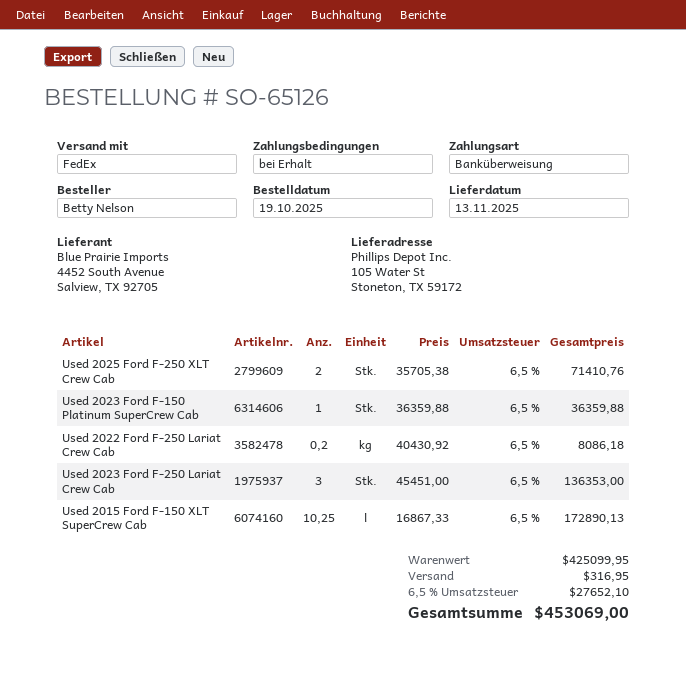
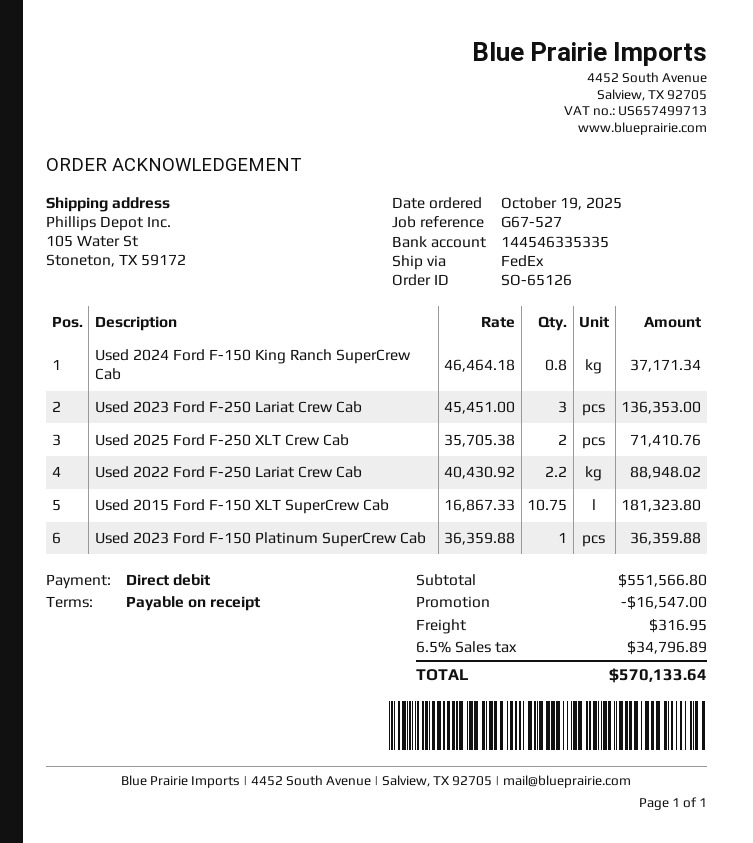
payment method: bank transfer -> direct debit
Used 2022 Ford F-250 Lariat Crew Cab: 0.2 x 40430.92 = 8086.18 -> 2.2 x 40430.92 = 88948.02
Used 2015 Ford F-150 XLT SuperCrew Cab: 10.25 x 16867.33 = 172890.13 -> 10.75 x 16867.33 = 181323.80
Used 2024 Ford F-150 King Ranch SuperCrew Cab: none -> 0.8 x 46464.18 = 37171.34
subtotal: 425099.95 -> 551566.80
discount: none -> 16547.00
tax: 6.5% = 27652.10 -> 6.5% = 34796.89
total: 453069.00 -> 570133.64

